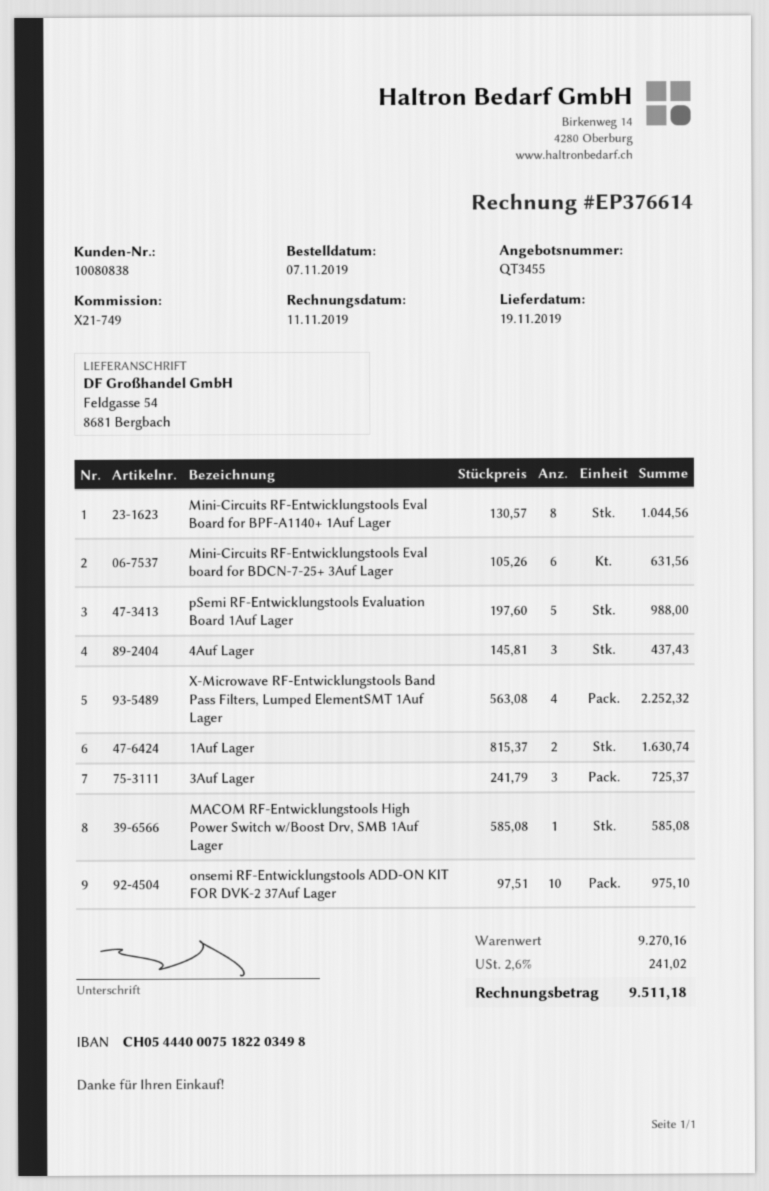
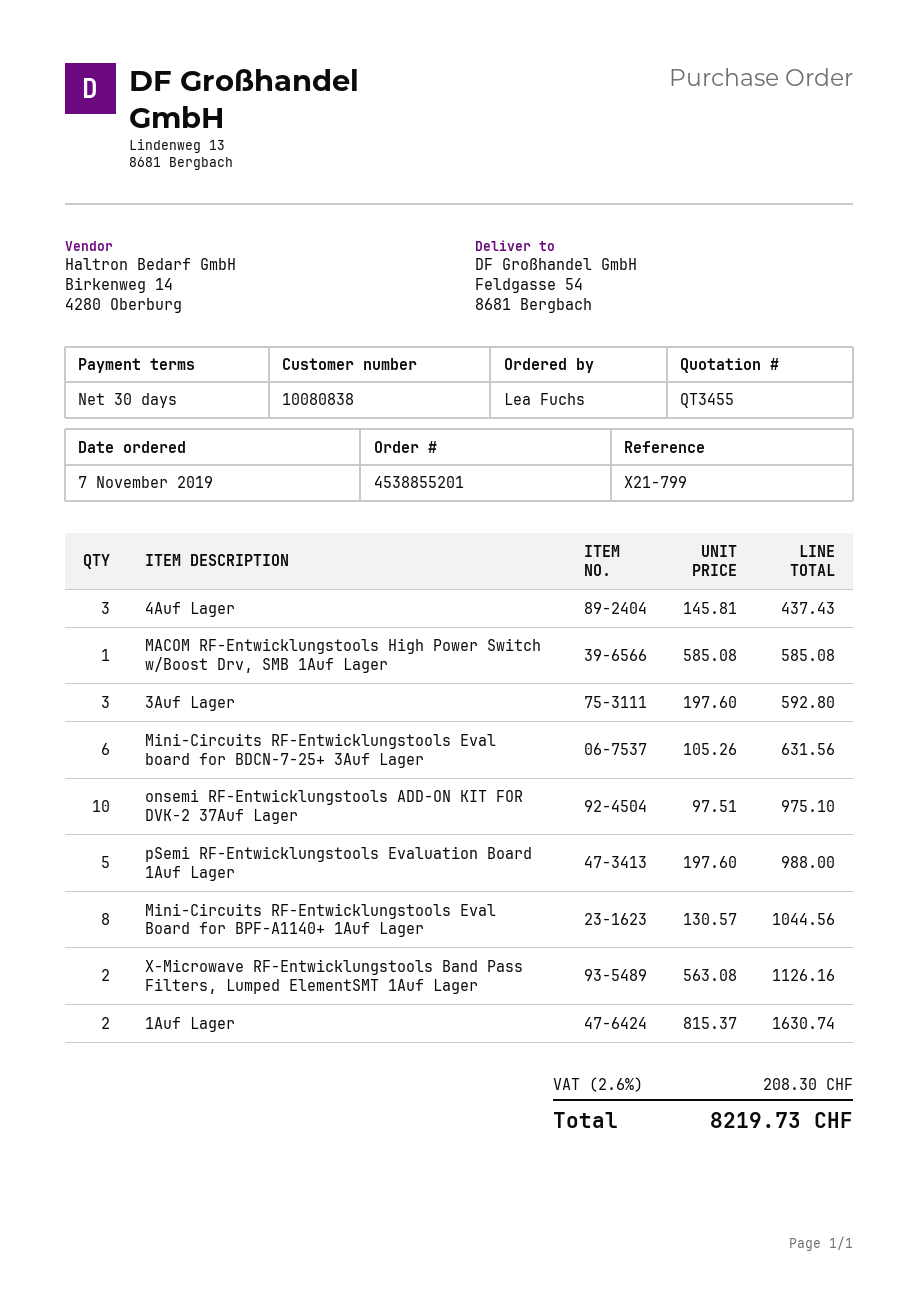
reference: X21-749 -> X21-799
X-Microwave RF-Entwicklungstools Band Pass Filters, Lumped ElementSMT 1Auf Lager: 4 x 563.08 = 2252.32 -> 2 x 563.08 = 1126.16
3Auf Lager: 3 x 241.79 = 725.37 -> 3 x 197.60 = 592.80
tax: 2.6% = 241.02 -> 2.6% = 208.30
total: 9511.18 -> 8219.73

